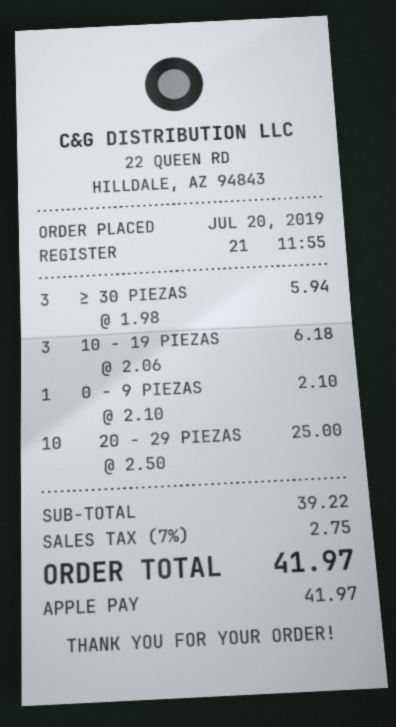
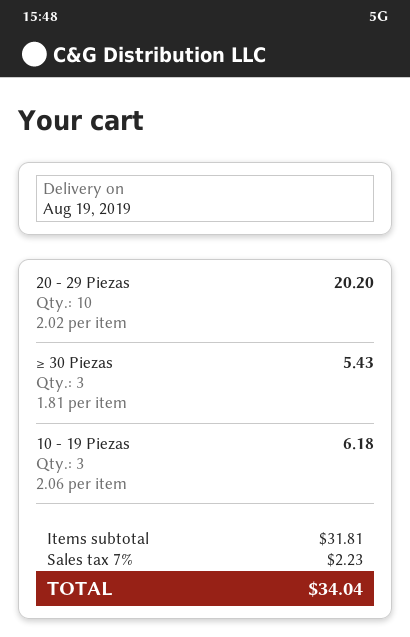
≥ 30 PIEZAS: 3 x 1.98 = 5.94 -> 3 x 1.81 = 5.43
0 - 9 PIEZAS: 1 x 2.10 = 2.10 -> none
20 - 29 PIEZAS: 10 x 2.50 = 25.00 -> 10 x 2.02 = 20.20
subtotal: 39.22 -> 31.81
tax: 7% = 2.75 -> 7% = 2.23
total: 41.97 -> 34.04

